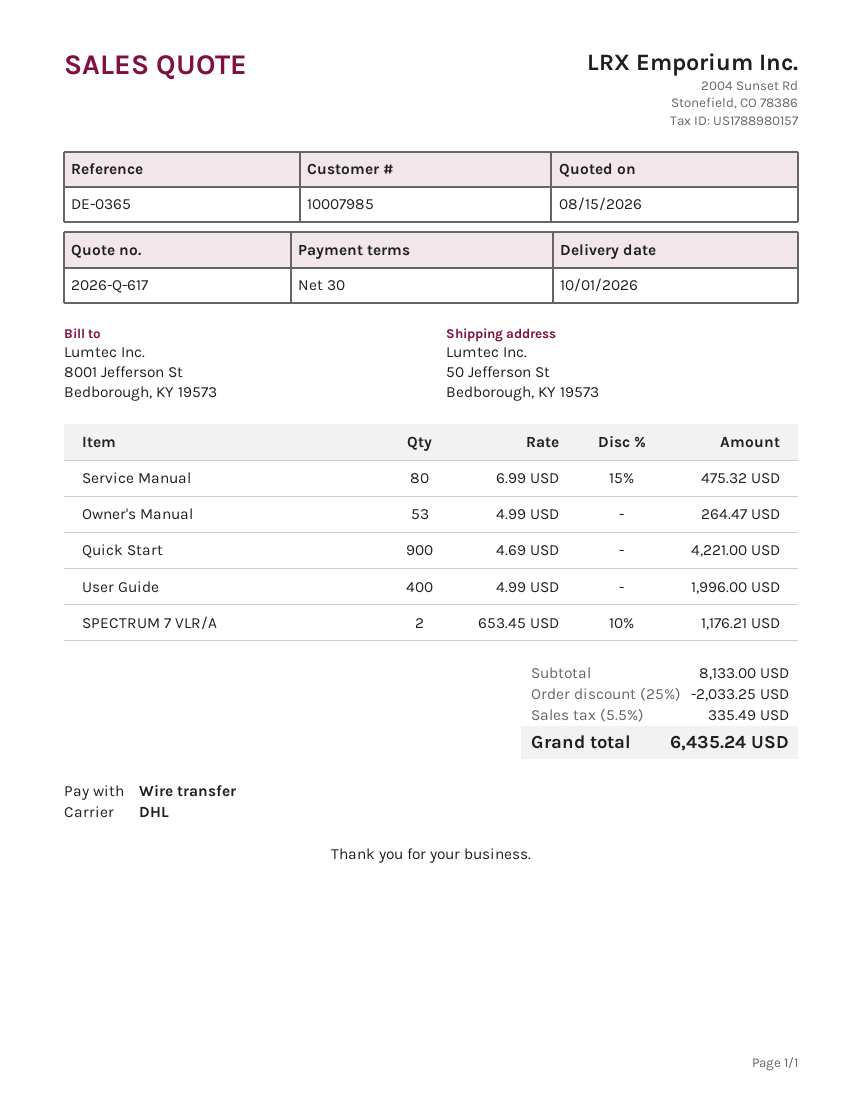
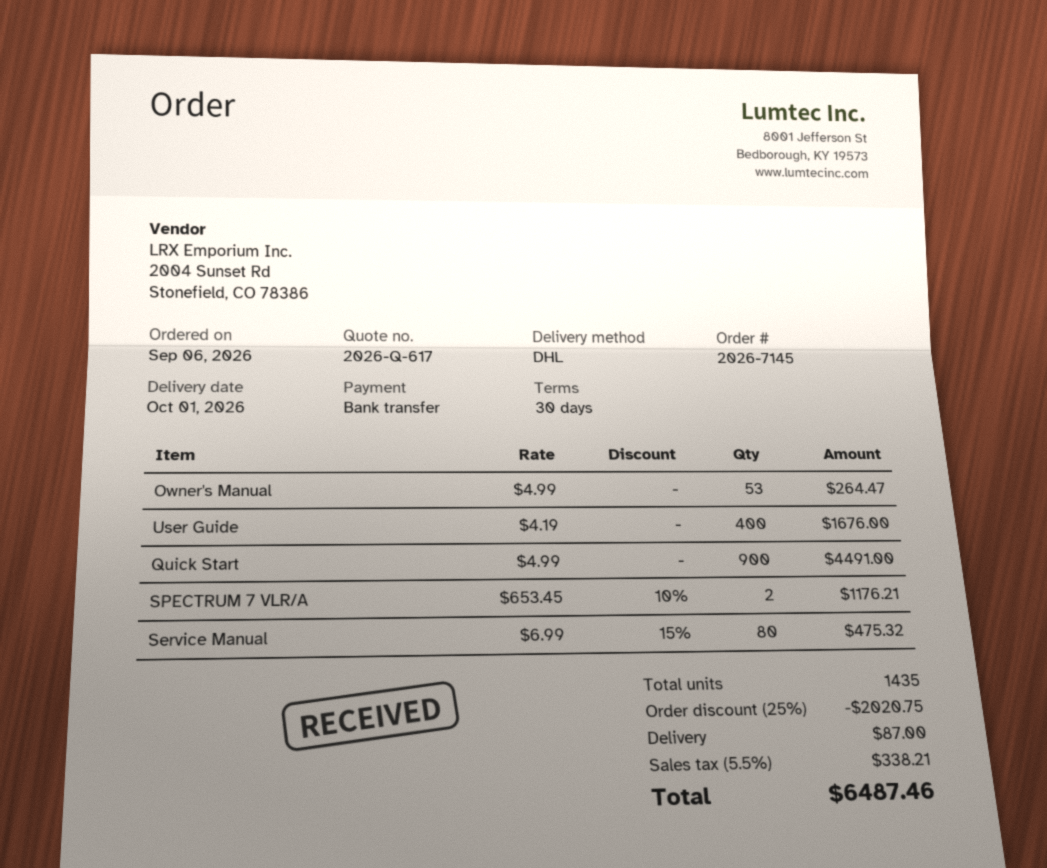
Quick Start: 900 x 4.69 = 4221.00 -> 900 x 4.99 = 4491.00
User Guide: 400 x 4.99 = 1996.00 -> 400 x 4.19 = 1676.00
discount: 25% = 2033.25 -> 25% = 2020.75
shipping: none -> 87.00
tax: 5.5% = 335.49 -> 5.5% = 338.21
total: 6435.24 -> 6487.46

